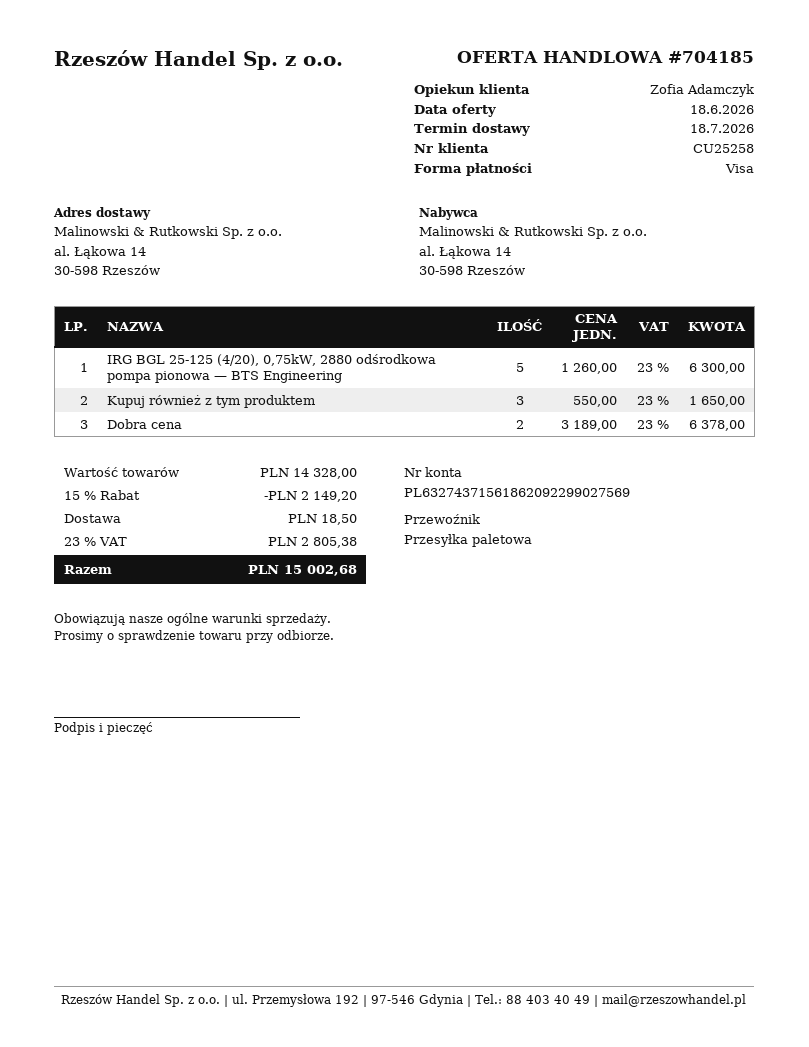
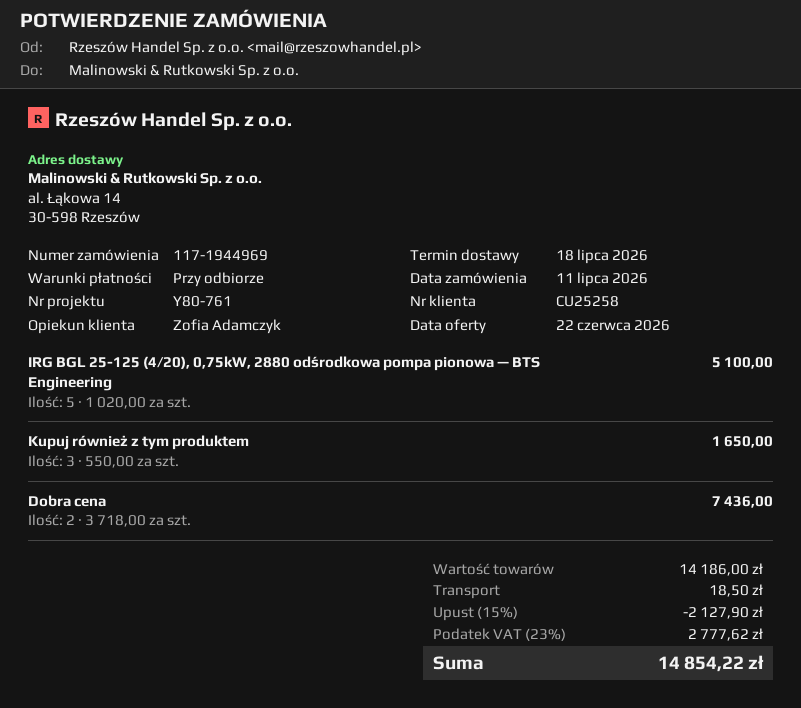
quote date: 2026-06-18 -> 2026-06-22
IRG BGL 25-125 (4/20), 0,75kW, 2880 odśrodkowa pompa pionowa — BTS Engineering: 5 x 1260.00 = 6300.00 -> 5 x 1020.00 = 5100.00
Dobra cena: 2 x 3189.00 = 6378.00 -> 2 x 3718.00 = 7436.00
subtotal: 14328.00 -> 14186.00
discount: 15% = 2149.20 -> 15% = 2127.90
tax: 23% = 2805.38 -> 23% = 2777.62
total: 15002.68 -> 14854.22

